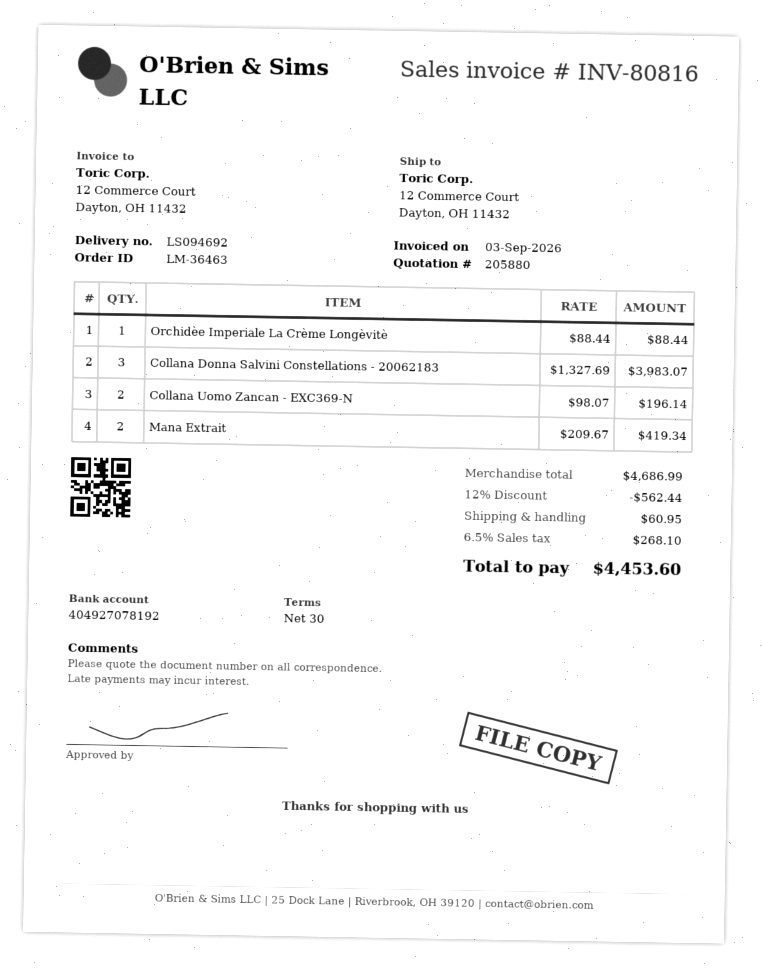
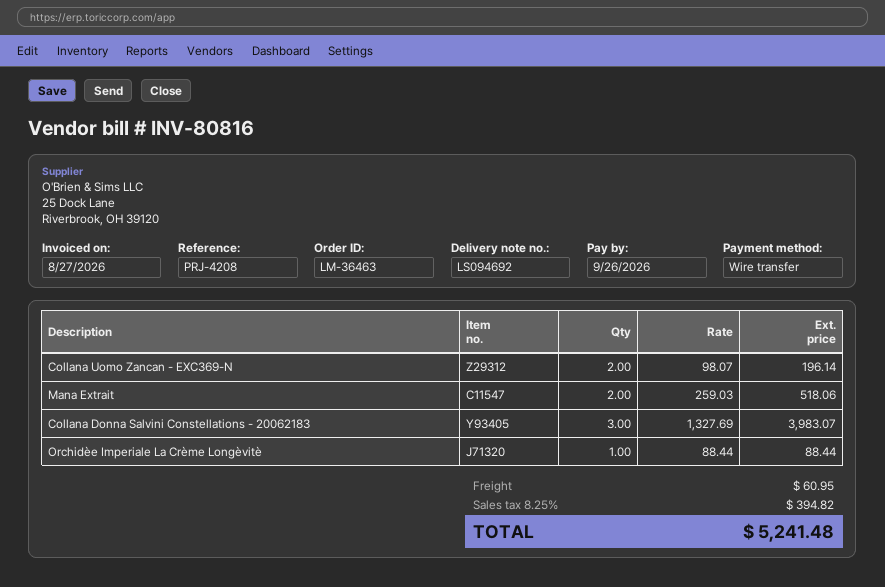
invoice date: 2026-09-03 -> 2026-08-27
Mana Extrait: 2 x 209.67 = 419.34 -> 2 x 259.03 = 518.06
discount: 12% = 562.44 -> none
tax: 6.5% = 268.10 -> 8.25% = 394.82
total: 4453.60 -> 5241.48

